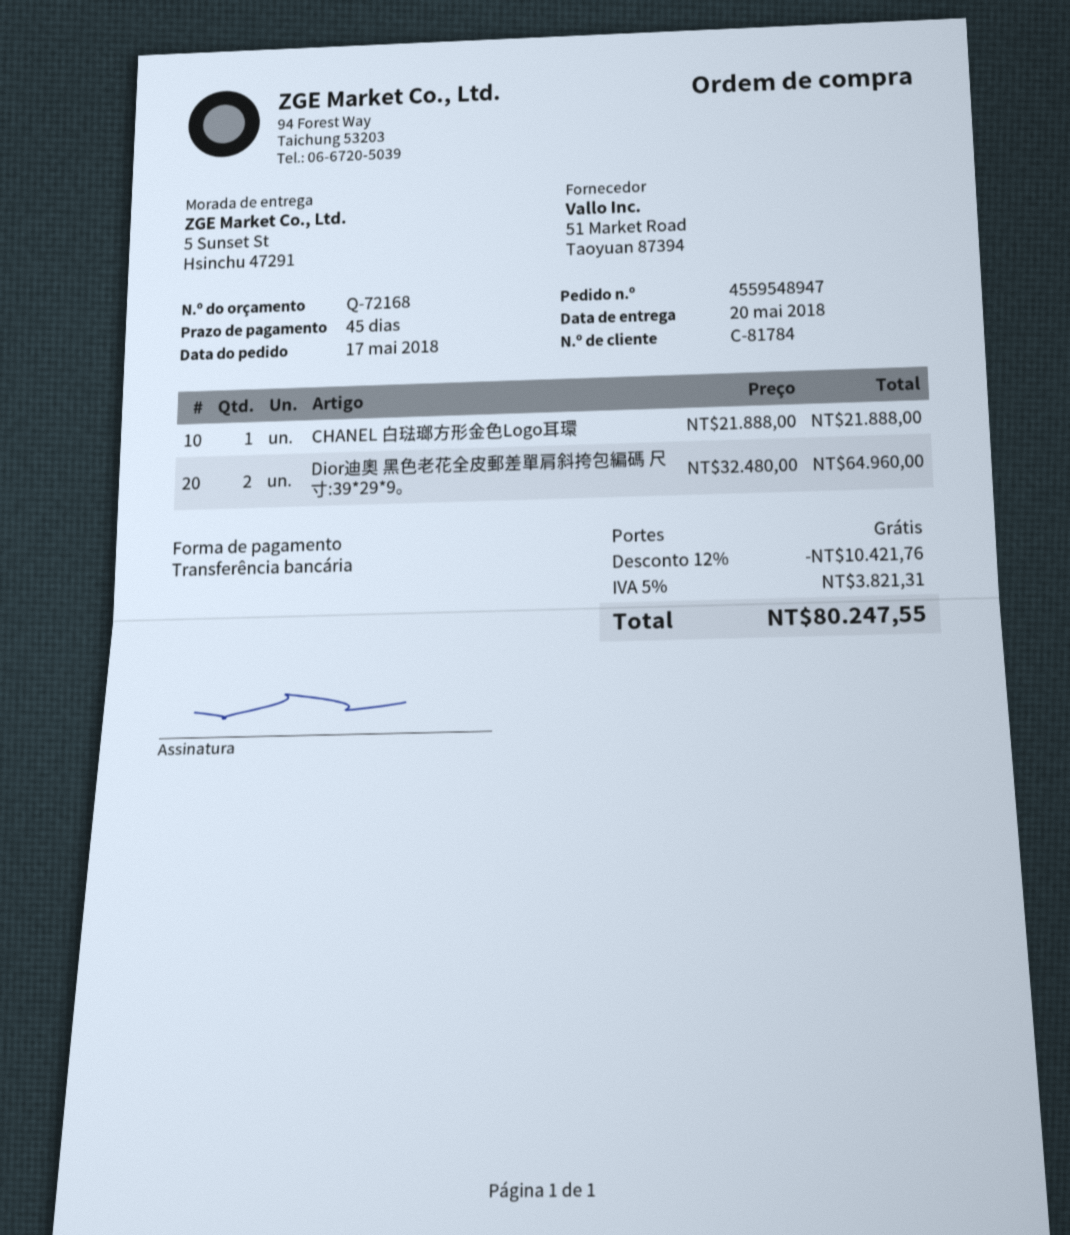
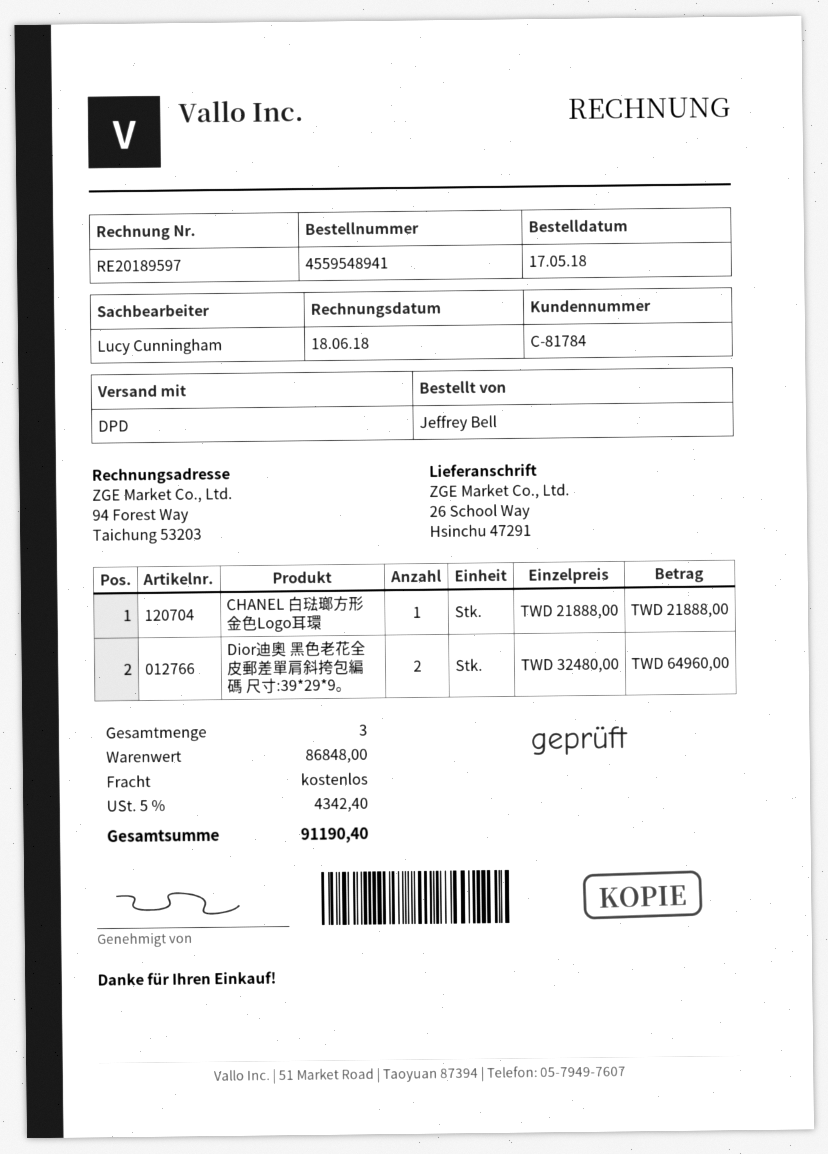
order number: 4559548947 -> 4559548941
ship to: 5 Sunset St, Hsinchu 47291 -> 26 School Way, Hsinchu 47291
discount: 12% = 10421.76 -> none
tax: 5% = 3821.31 -> 5% = 4342.40
total: 80247.55 -> 91190.40

